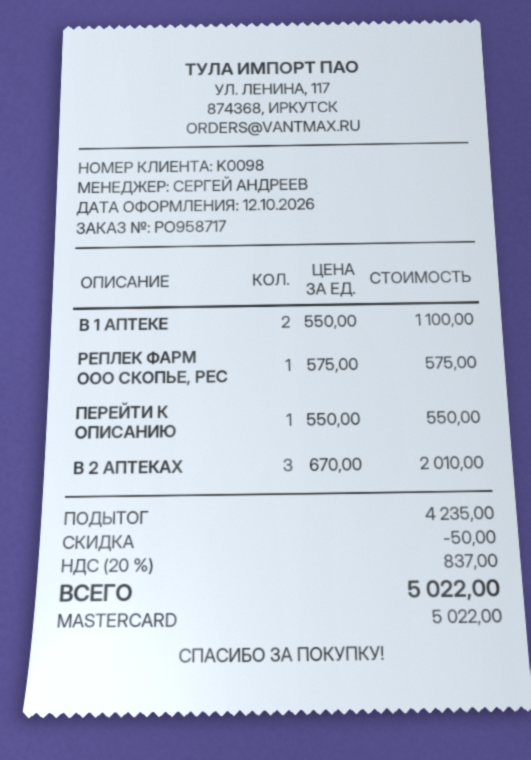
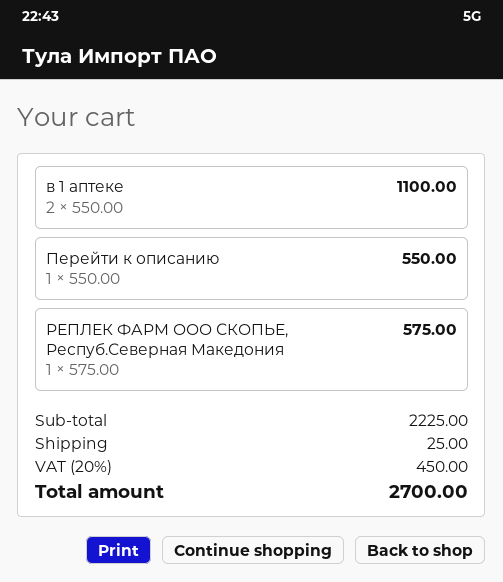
В 2 АПТЕКАХ: 3 x 670.00 = 2010.00 -> none
subtotal: 4235.00 -> 2225.00
discount: 50.00 -> none
shipping: none -> 25.00
tax: 20% = 837.00 -> 20% = 450.00
total: 5022.00 -> 2700.00

